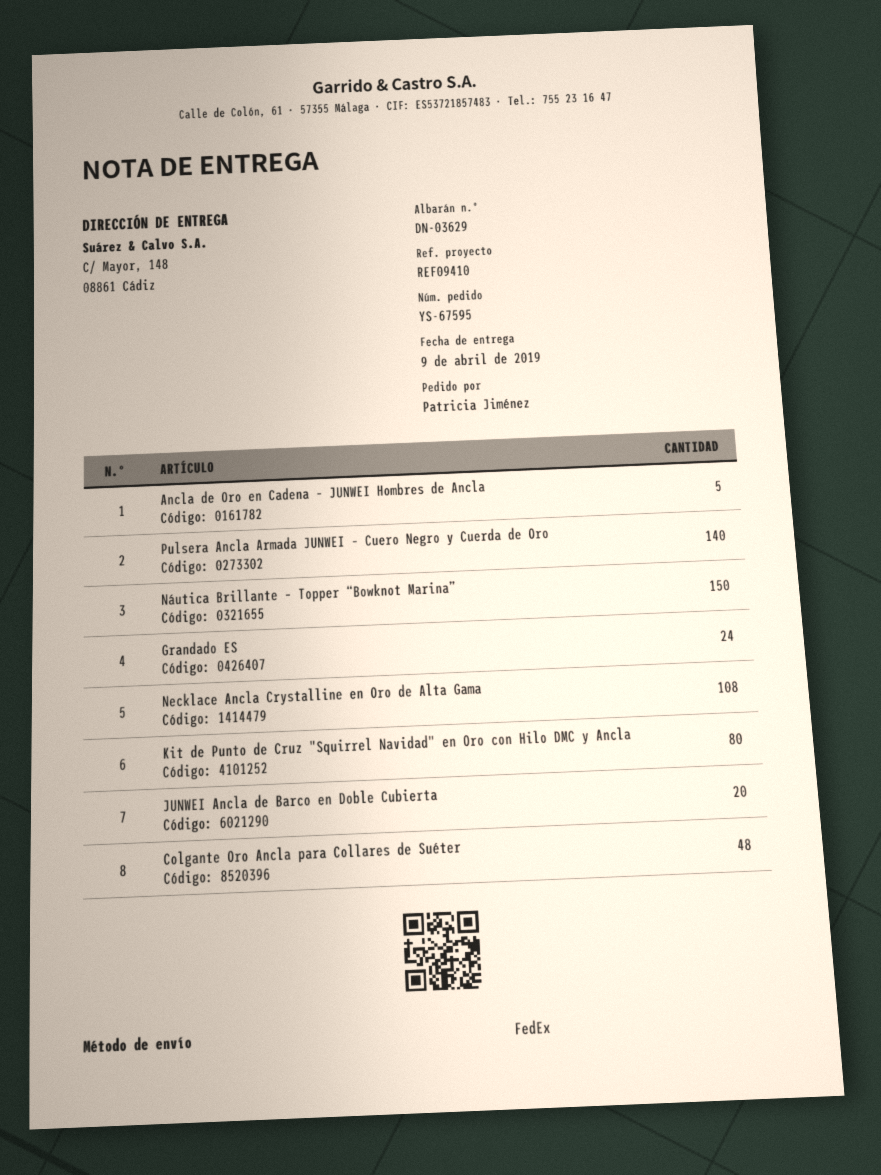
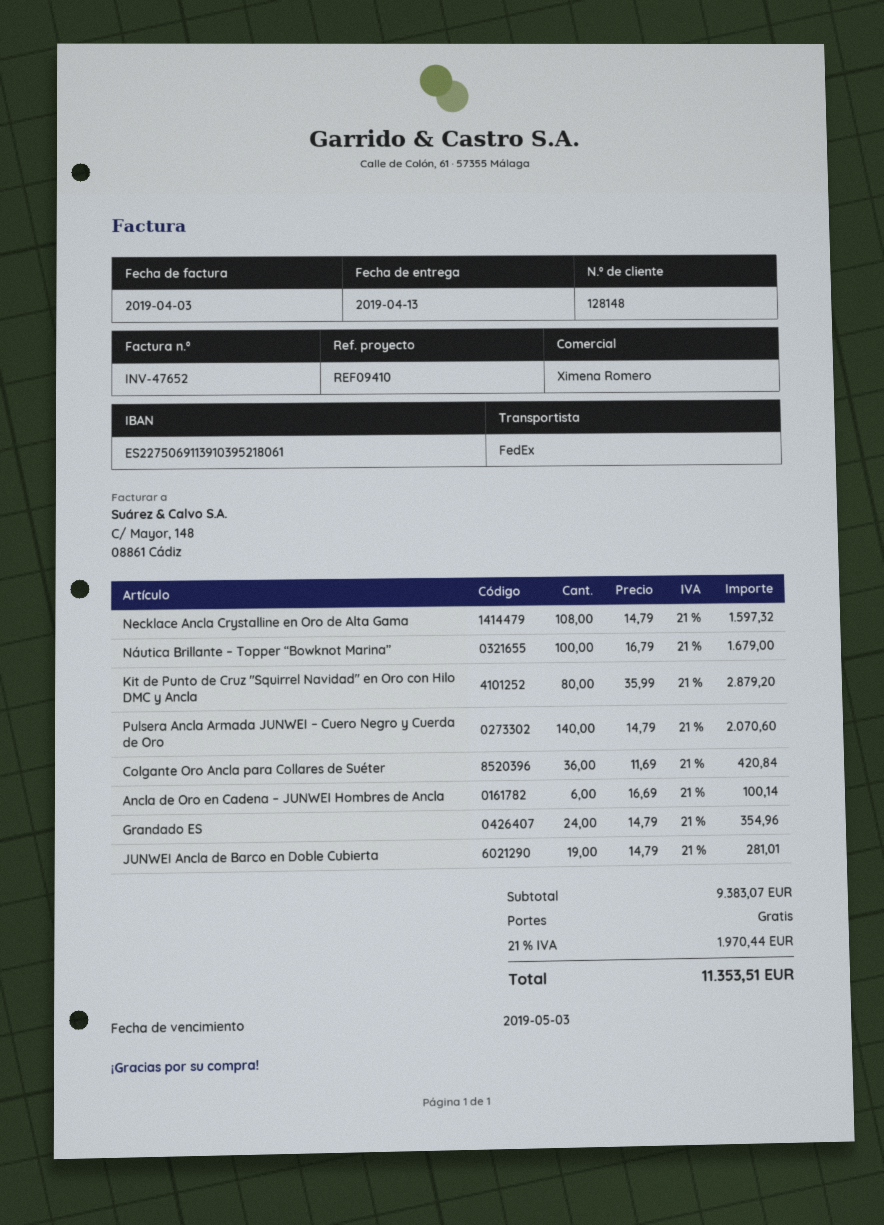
delivery date: 2019-04-09 -> 2019-04-13
Ancla de Oro en Cadena – JUNWEI Hombres de Ancla: 5 -> 6
Náutica Brillante – Topper “Bowknot Marina”: 150 -> 100
JUNWEI Ancla de Barco en Doble Cubierta: 20 -> 19
Colgante Oro Ancla para Collares de Suéter: 48 -> 36

